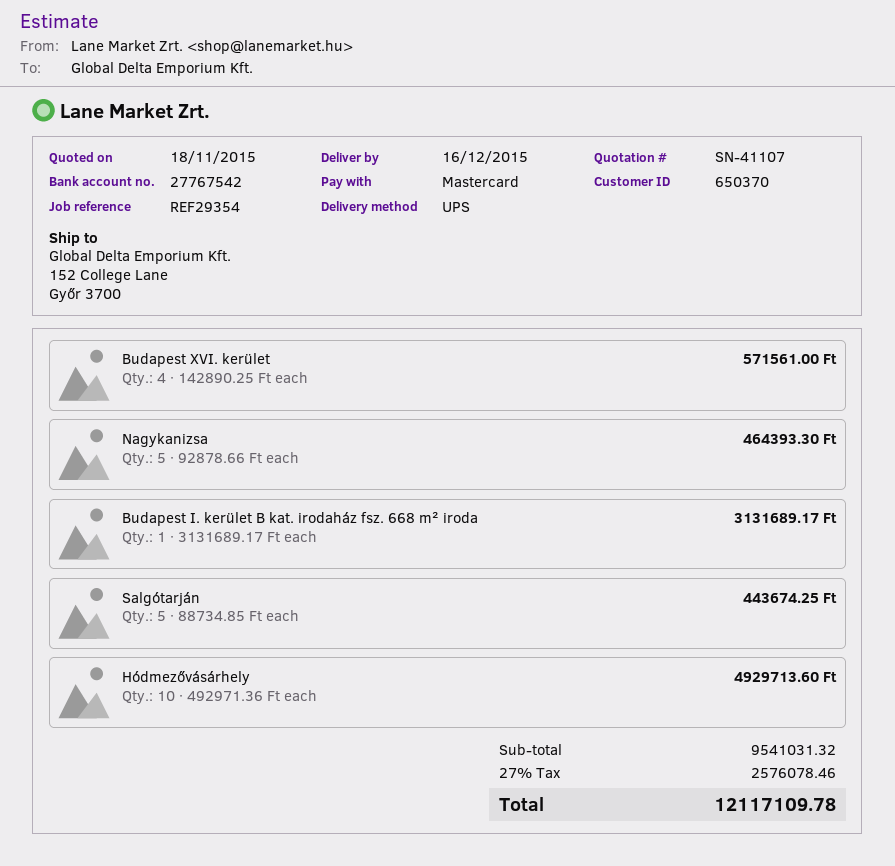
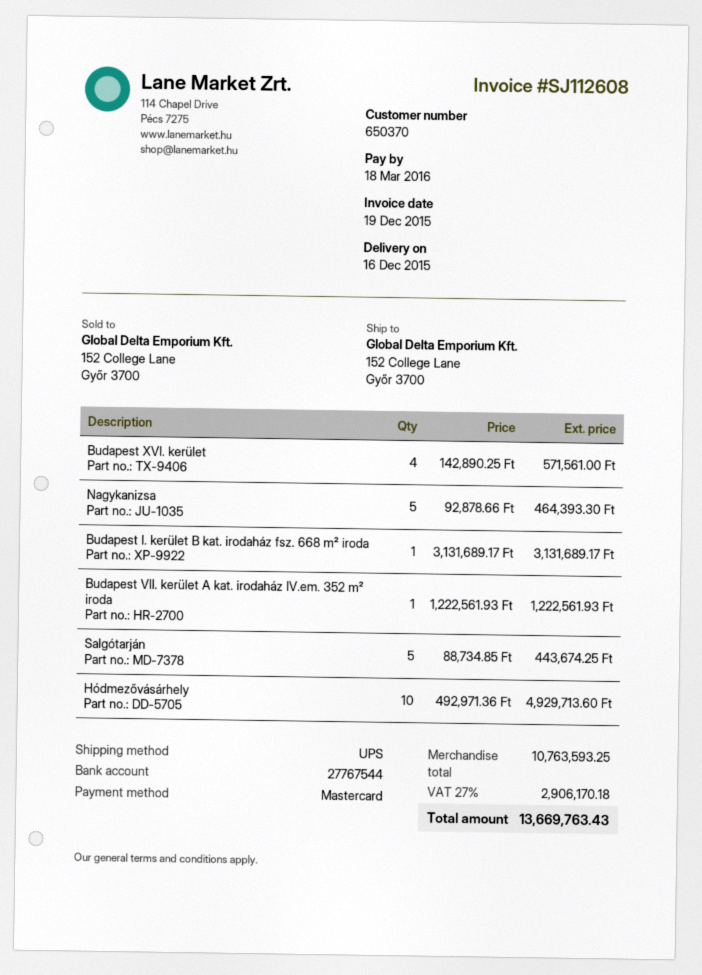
bank account: 27767542 -> 27767544
Budapest VII. kerület A kat. irodaház IV.em. 352 m² iroda: none -> 1 x 1222561.93 = 1222561.93
subtotal: 9541031.32 -> 10763593.25
tax: 27% = 2576078.46 -> 27% = 2906170.18
total: 12117109.78 -> 13669763.43

